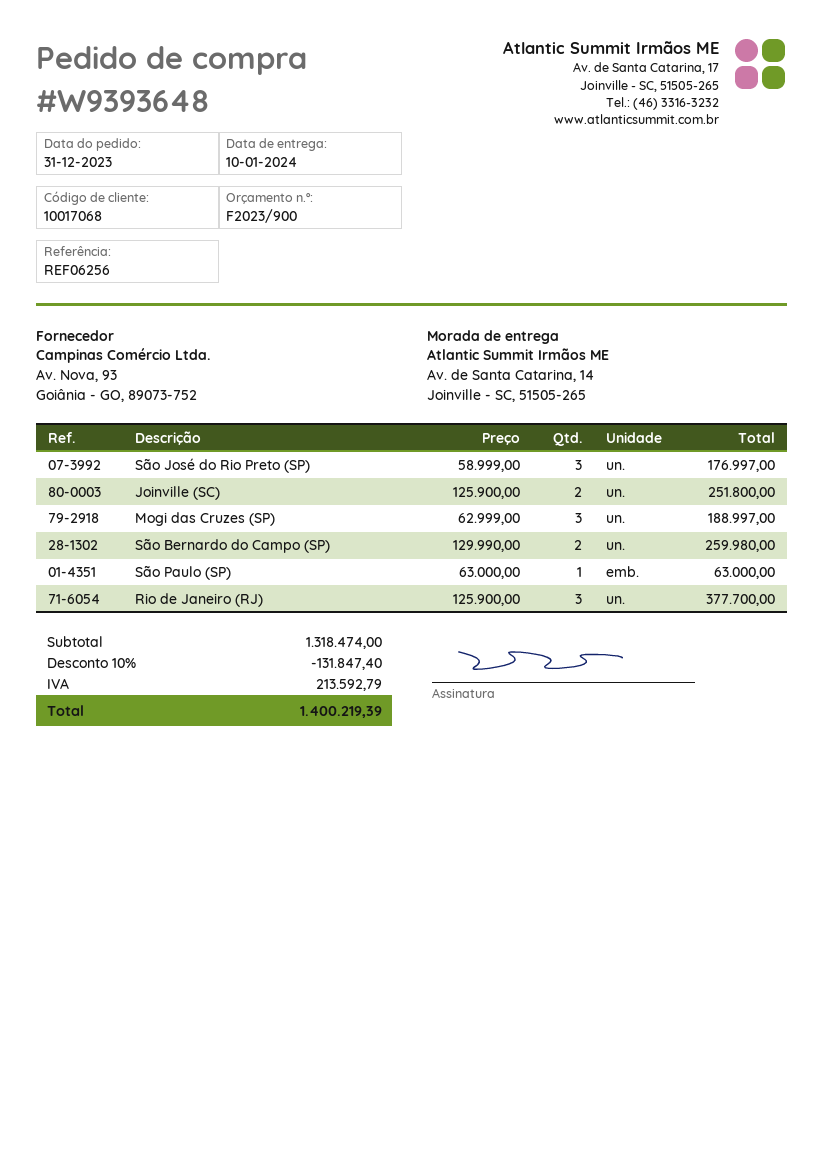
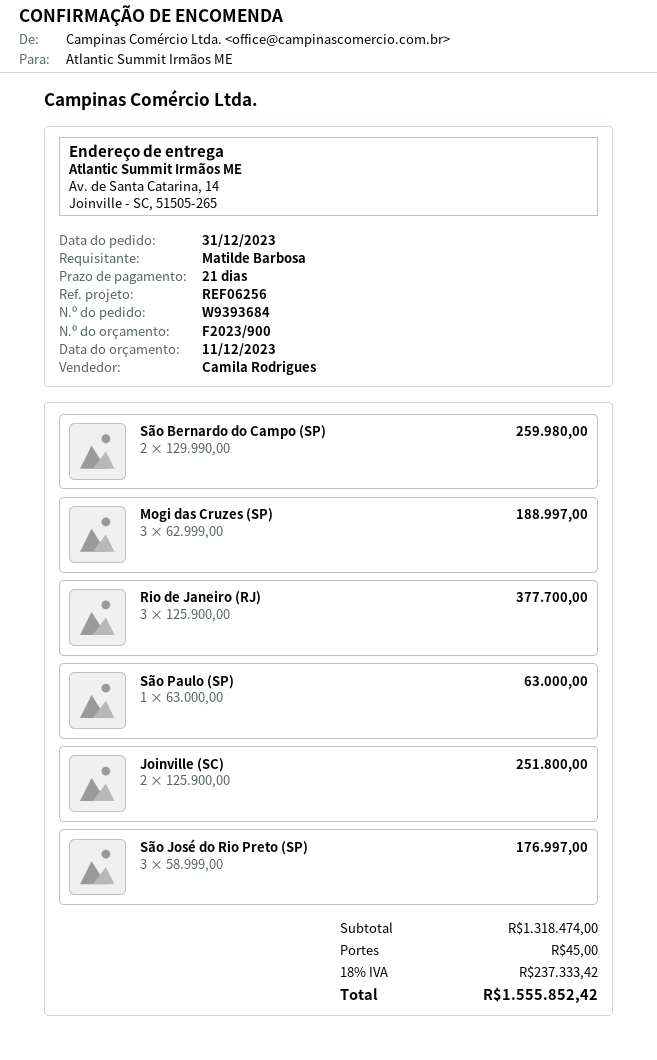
order number: W9393648 -> W9393684
discount: 10% = 131847.40 -> none
shipping: none -> 45.00
tax: 213592.79 -> 237333.42
total: 1400219.39 -> 1555852.42

